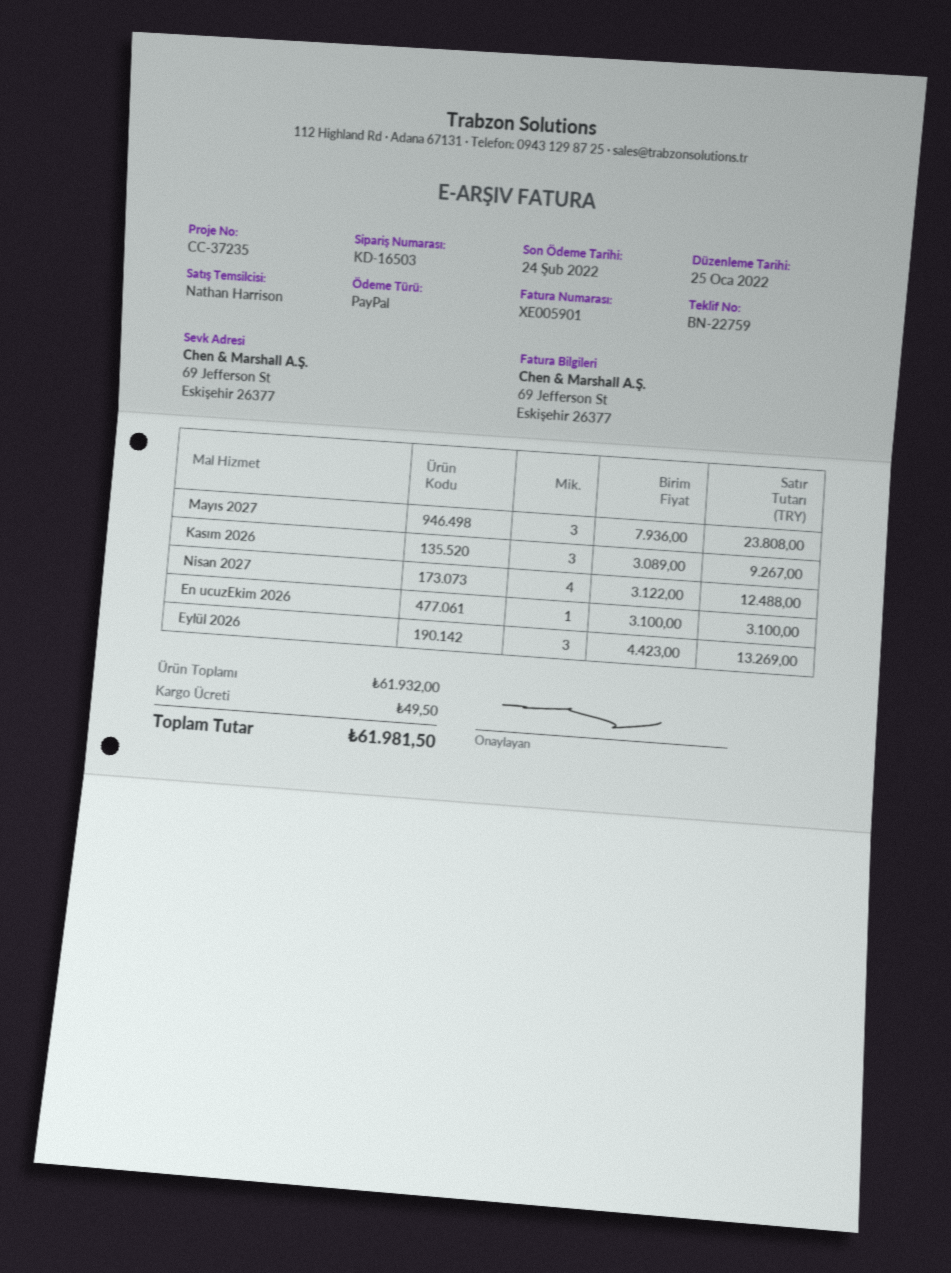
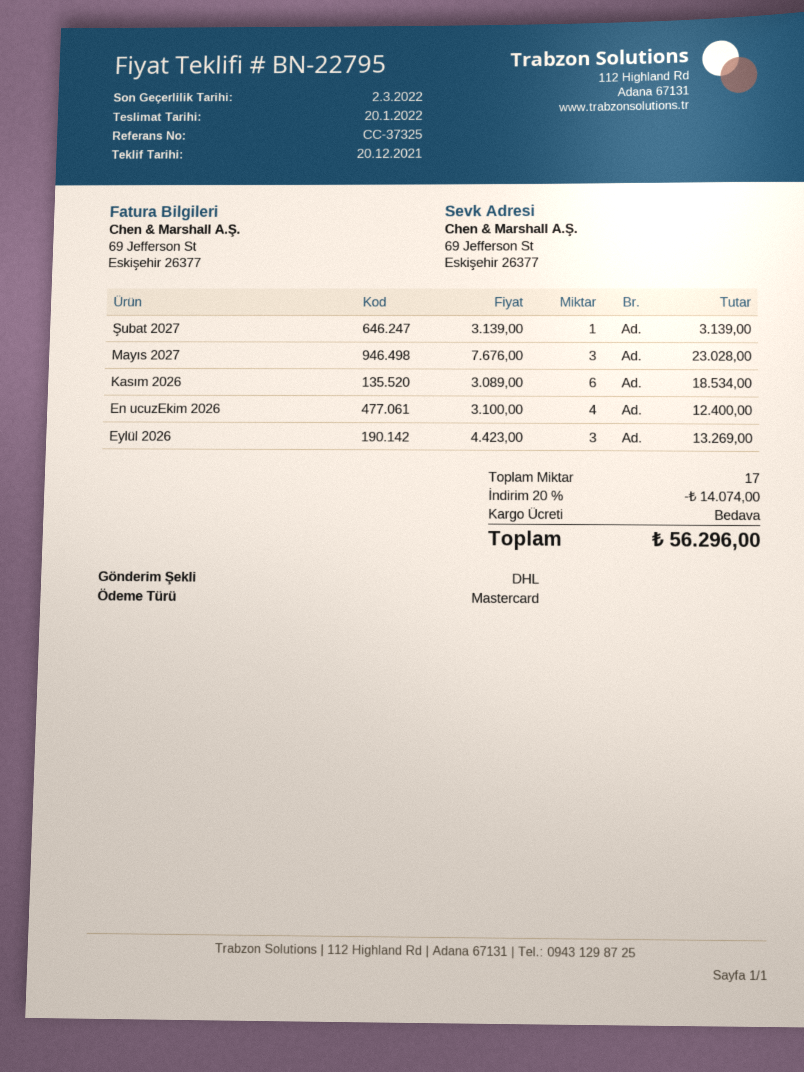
quote number: BN-22759 -> BN-22795
reference: CC-37235 -> CC-37325
payment method: PayPal -> Mastercard
Mayıs 2027: 3 x 7936.00 = 23808.00 -> 3 x 7676.00 = 23028.00
Kasım 2026: 3 x 3089.00 = 9267.00 -> 6 x 3089.00 = 18534.00
Nisan 2027: 4 x 3122.00 = 12488.00 -> none
En ucuzEkim 2026: 1 x 3100.00 = 3100.00 -> 4 x 3100.00 = 12400.00
Şubat 2027: none -> 1 x 3139.00 = 3139.00
discount: none -> 20% = 14074.00
shipping: 49.50 -> 0.00
total: 61981.50 -> 56296.00

